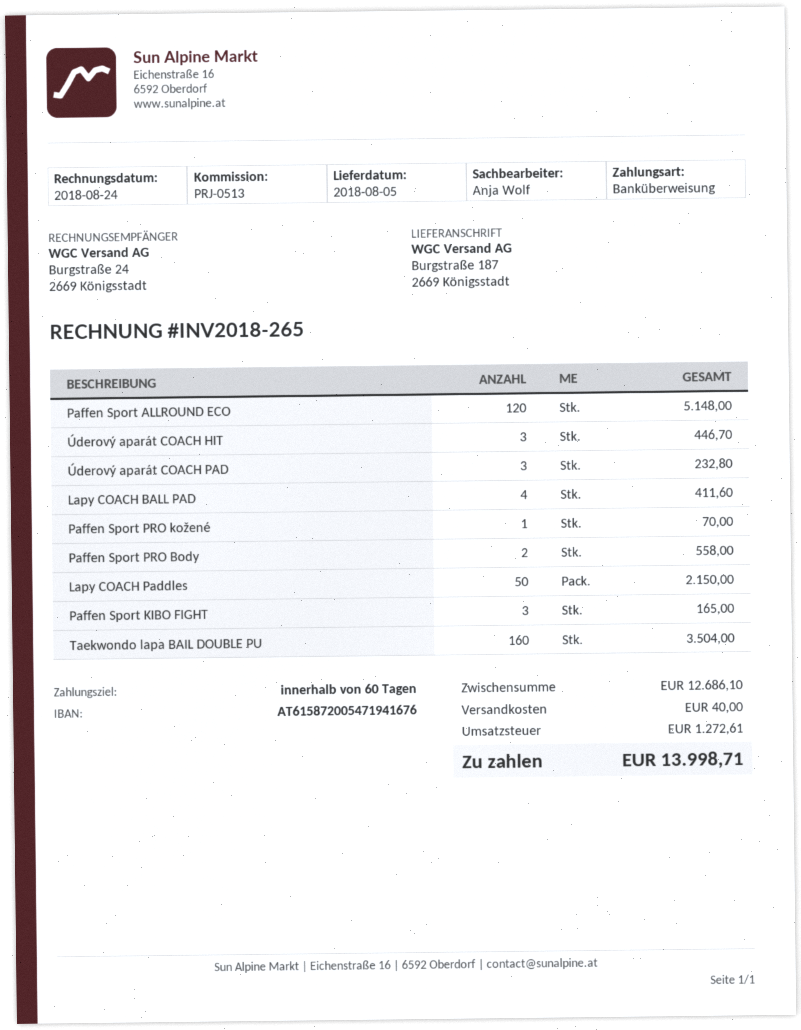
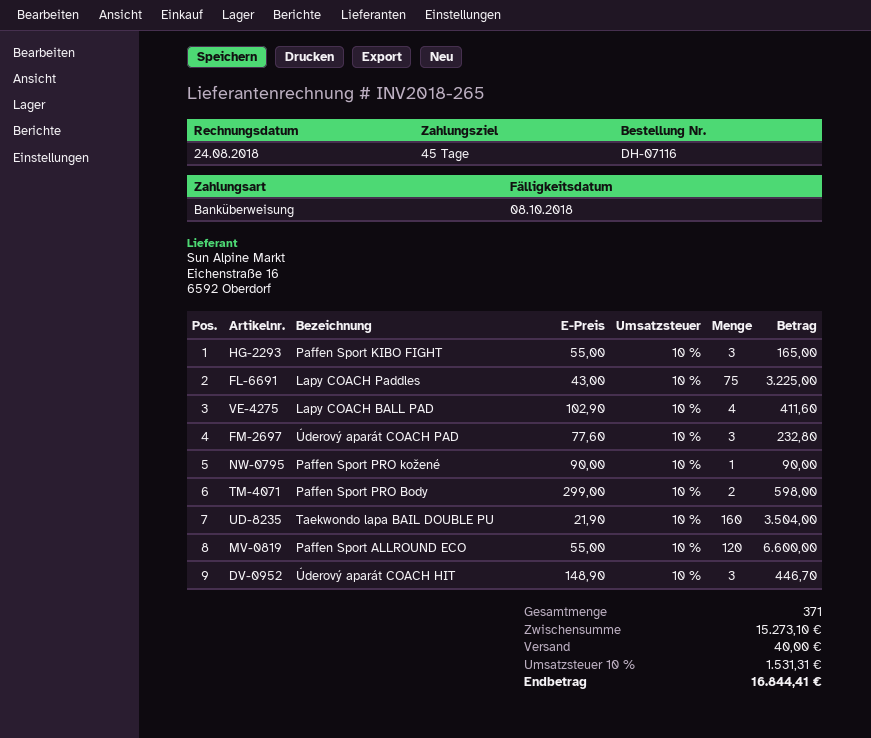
payment terms: 60 days -> 45 days
Paffen Sport ALLROUND ECO: 120 for 5148.00 -> 120 for 6600.00
Paffen Sport PRO kožené: 1 for 70.00 -> 1 for 90.00
Paffen Sport PRO Body: 2 for 558.00 -> 2 for 598.00
Lapy COACH Paddles: 50 for 2150.00 -> 75 for 3225.00
subtotal: 12686.10 -> 15273.10
tax: 1272.61 -> 1531.31
total: 13998.71 -> 16844.41

